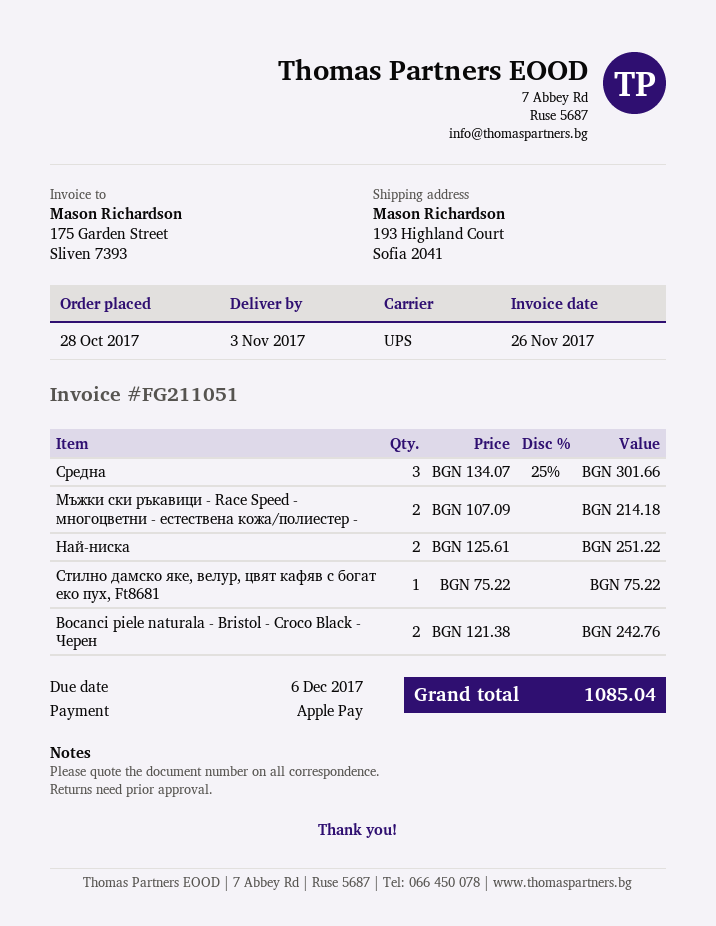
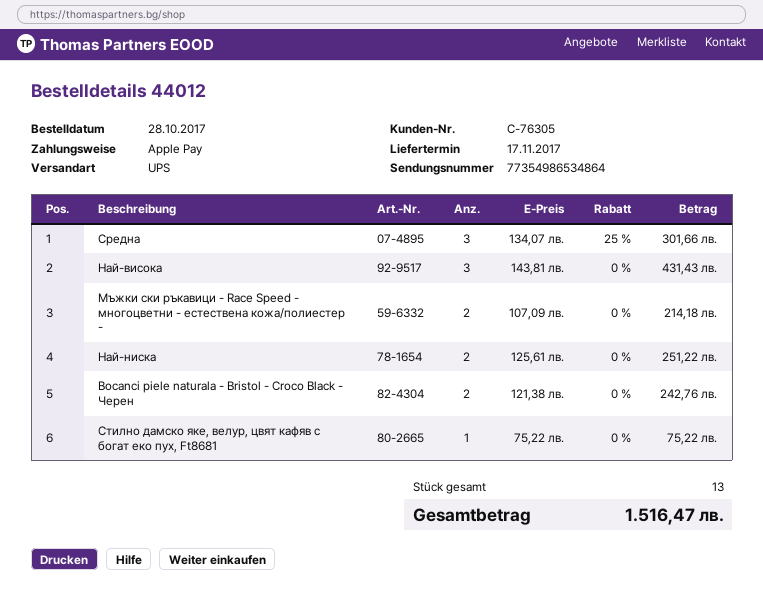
delivery date: 2017-11-03 -> 2017-11-17
Най-висока: none -> 3 x 143.81 = 431.43
total: 1085.04 -> 1516.47

